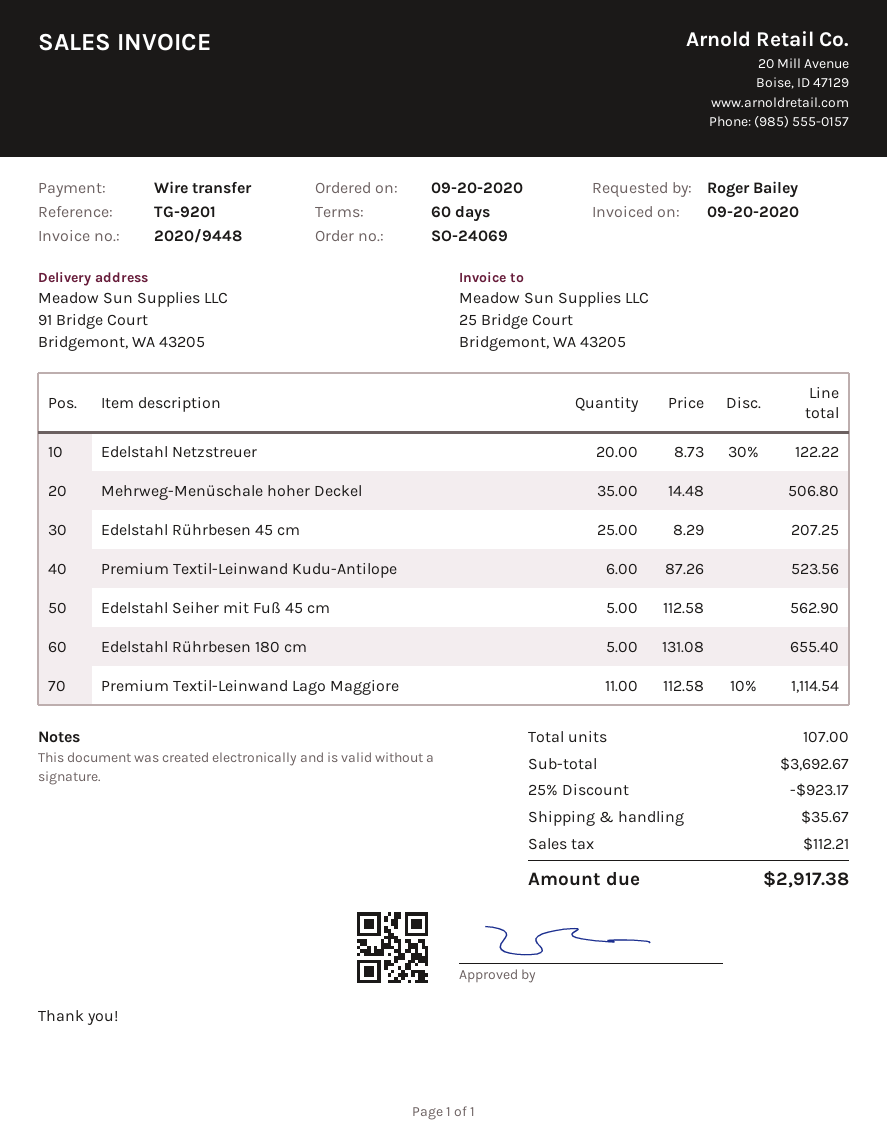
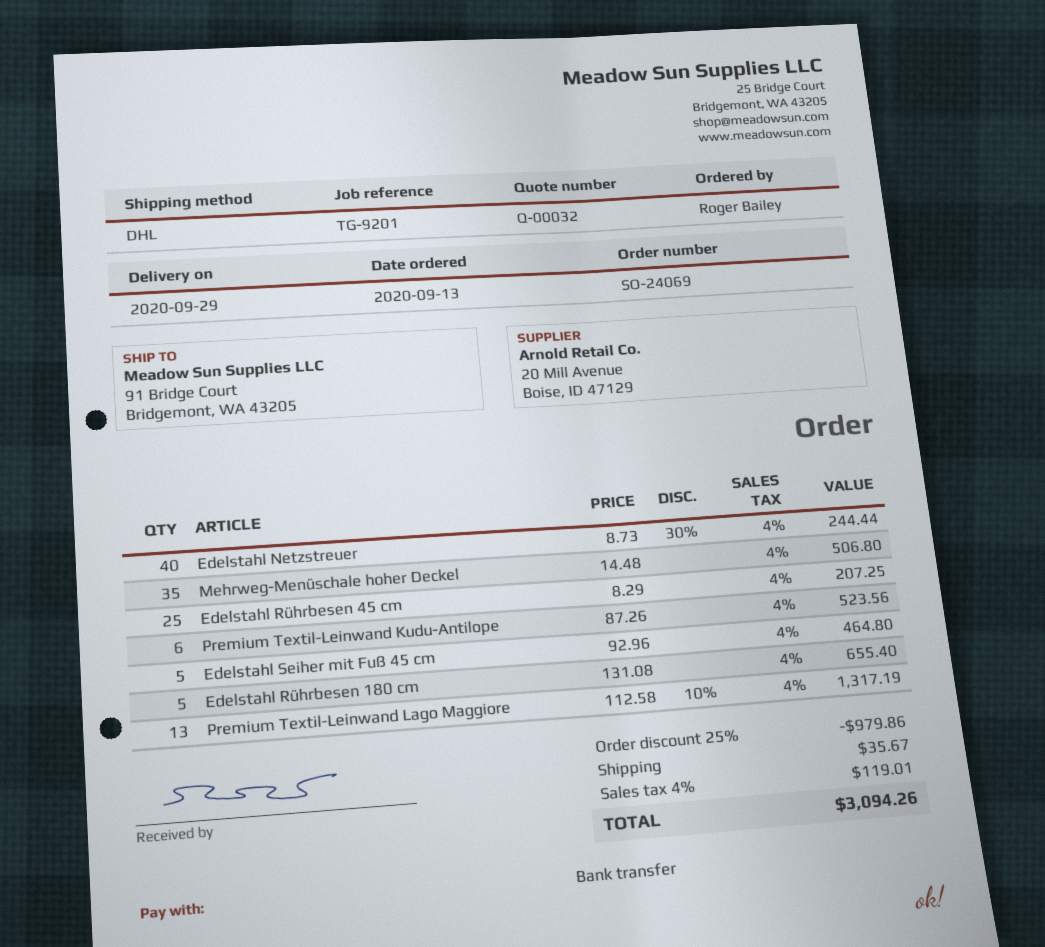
order date: 2020-09-20 -> 2020-09-13
Edelstahl Netzstreuer: 20 x 8.73 - 30% = 122.22 -> 40 x 8.73 - 30% = 244.44
Edelstahl Seiher mit Fuß 45 cm: 5 x 112.58 = 562.90 -> 5 x 92.96 = 464.80
Premium Textil-Leinwand Lago Maggiore: 11 x 112.58 - 10% = 1114.54 -> 13 x 112.58 - 10% = 1317.19
discount: 25% = 923.17 -> 25% = 979.86
tax: 112.21 -> 119.01
total: 2917.38 -> 3094.26

